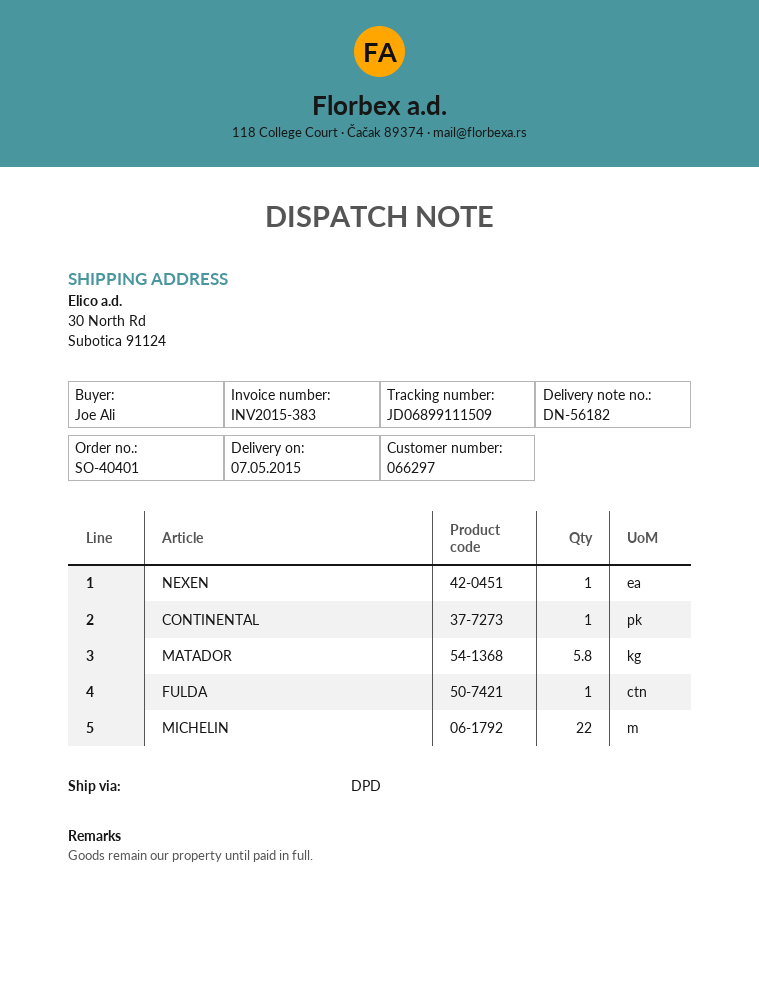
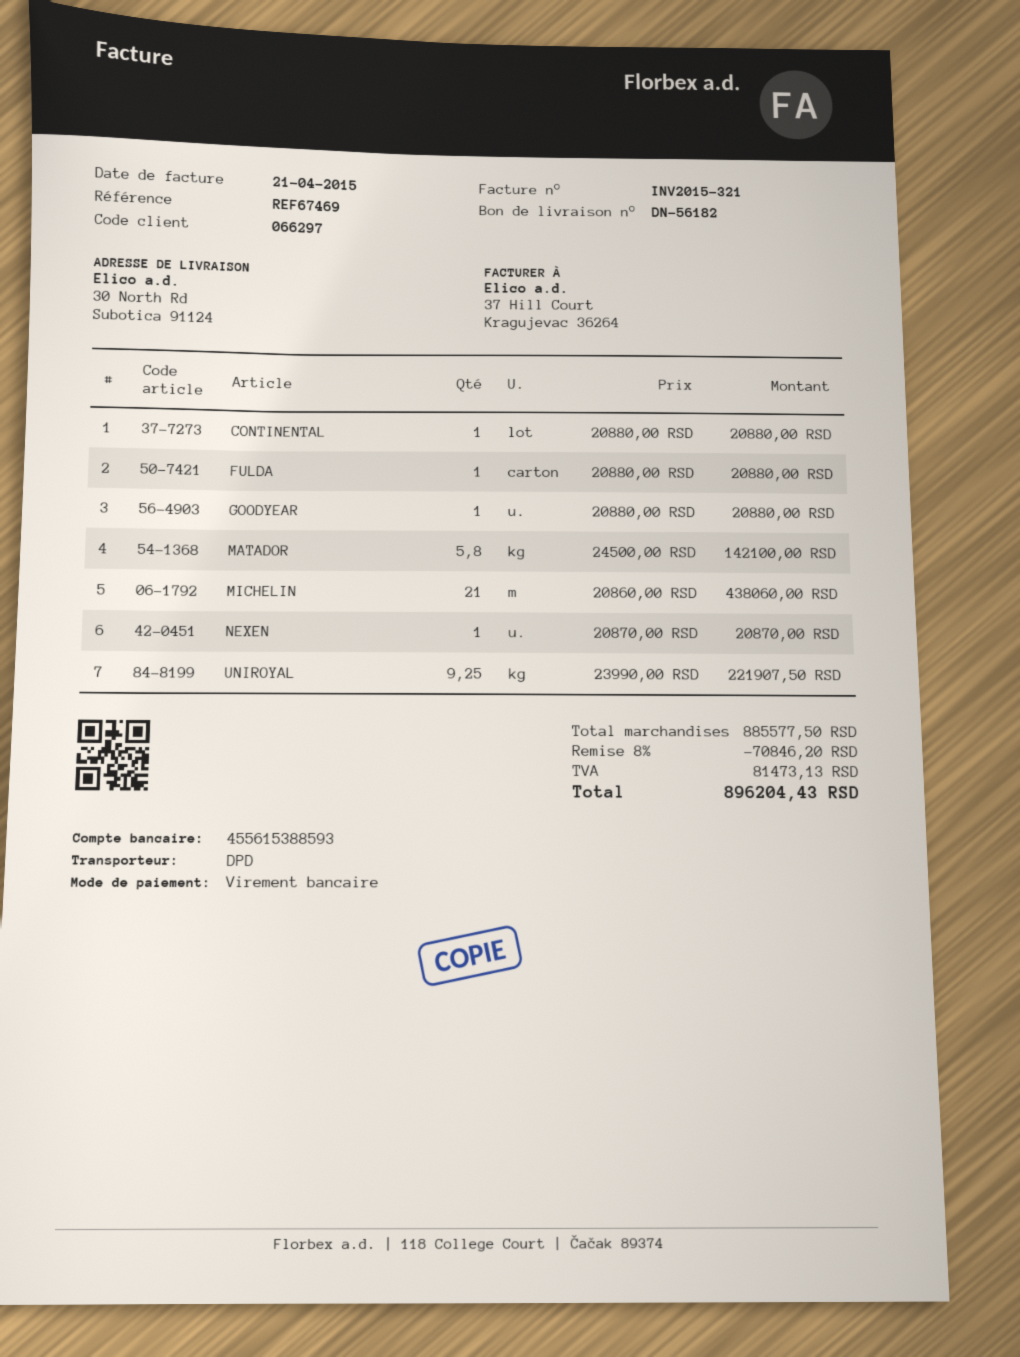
invoice number: INV2015-383 -> INV2015-321
MICHELIN: 22 -> 21
GOODYEAR: none -> 1
UNIROYAL: none -> 9.25

